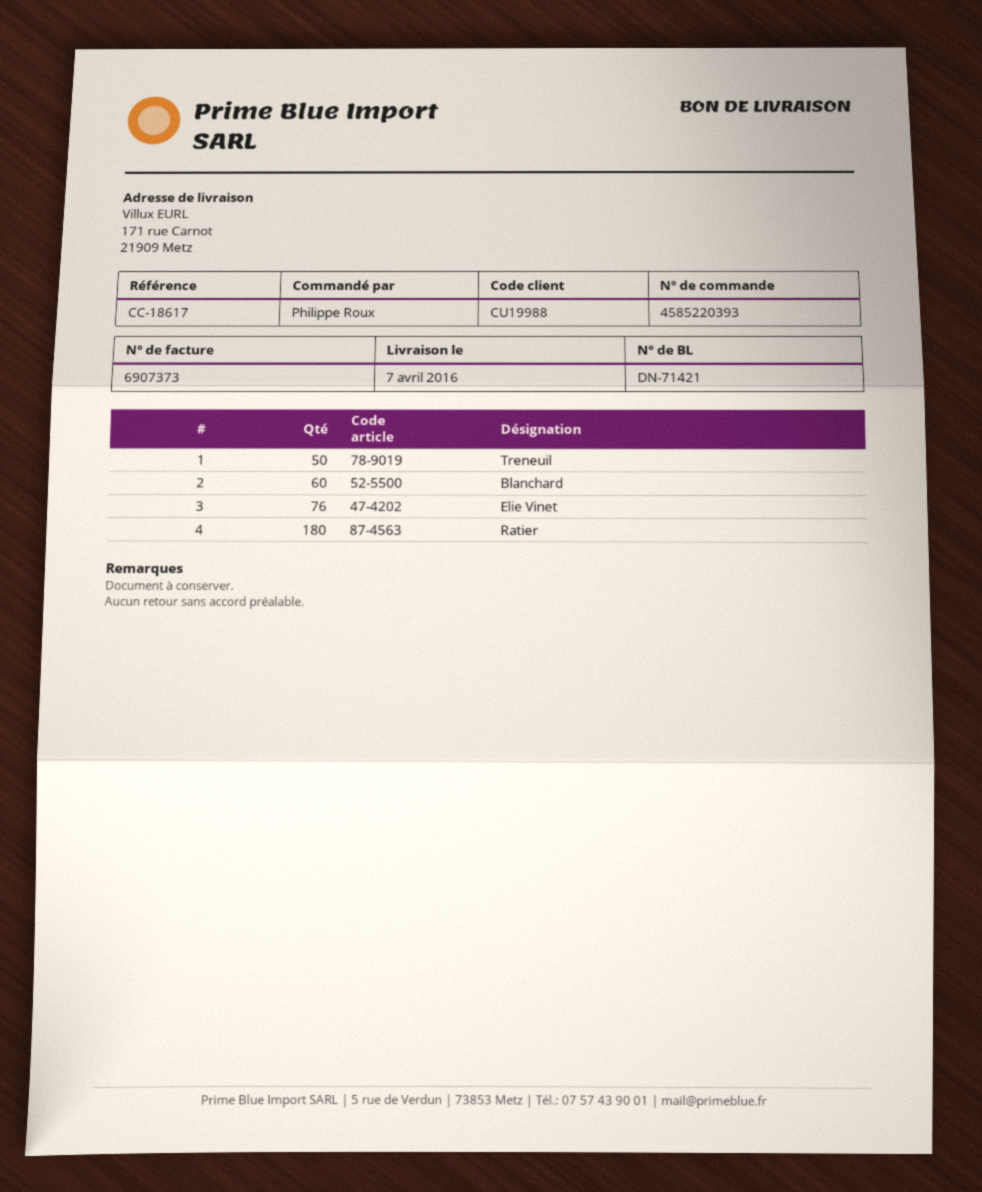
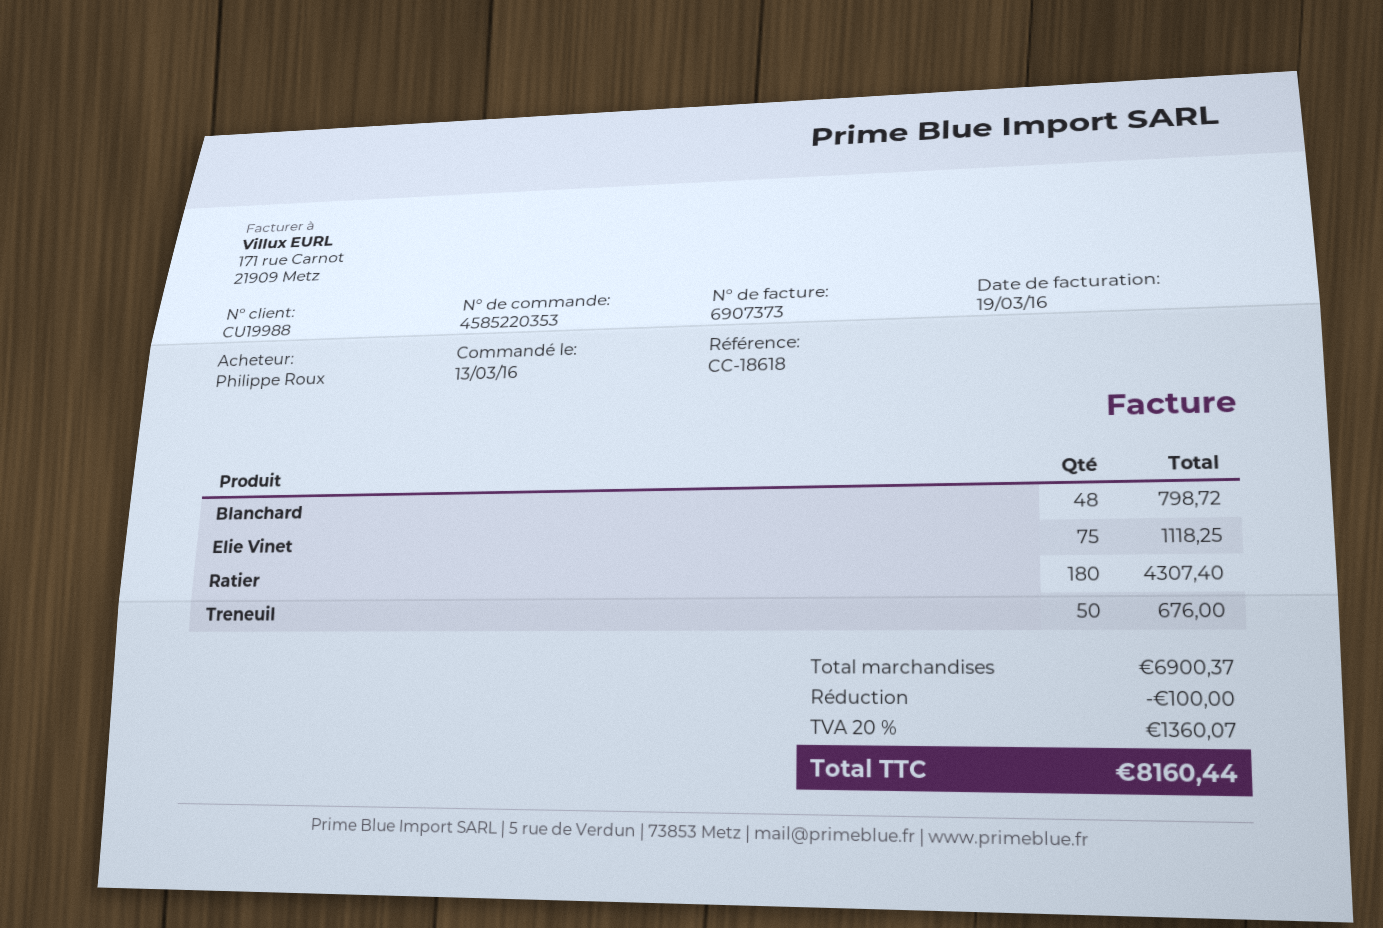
order number: 4585220393 -> 4585220353
reference: CC-18617 -> CC-18618
Blanchard: 60 -> 48
Elie Vinet: 76 -> 75

